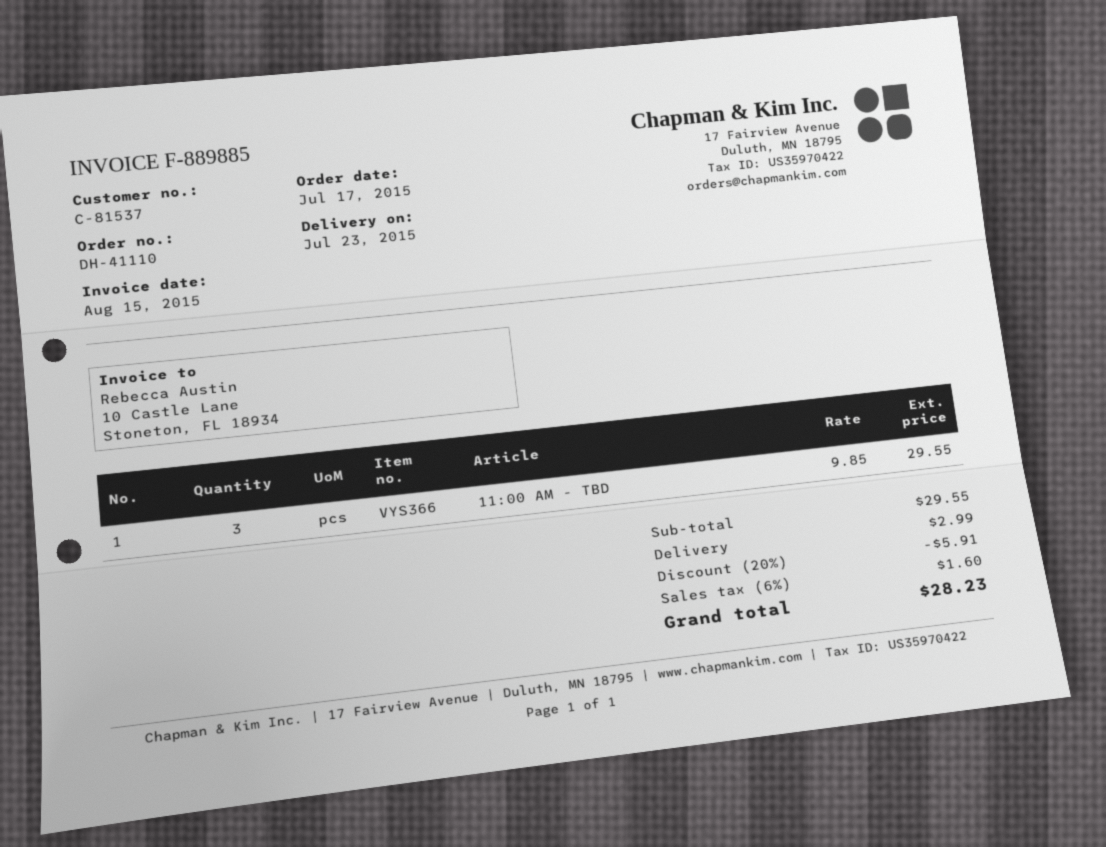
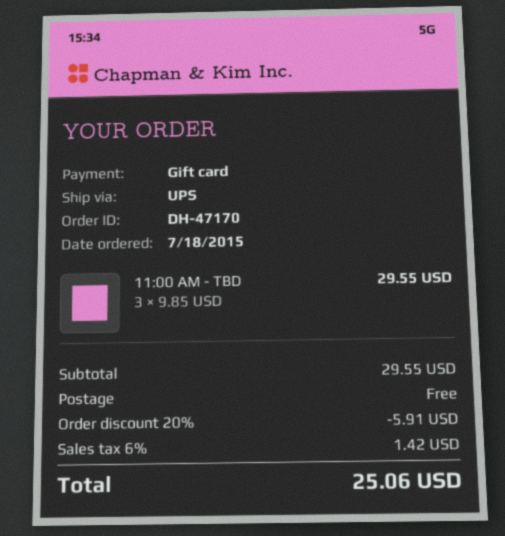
order number: DH-41110 -> DH-47170
order date: 2015-07-17 -> 2015-07-18
shipping: 2.99 -> 0.00
tax: 6% = 1.60 -> 6% = 1.42
total: 28.23 -> 25.06

